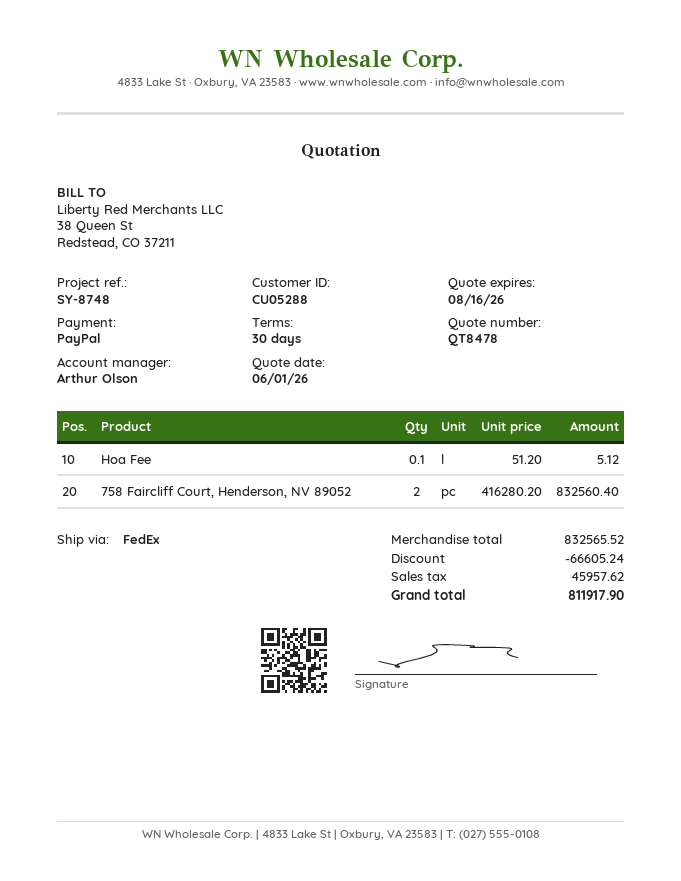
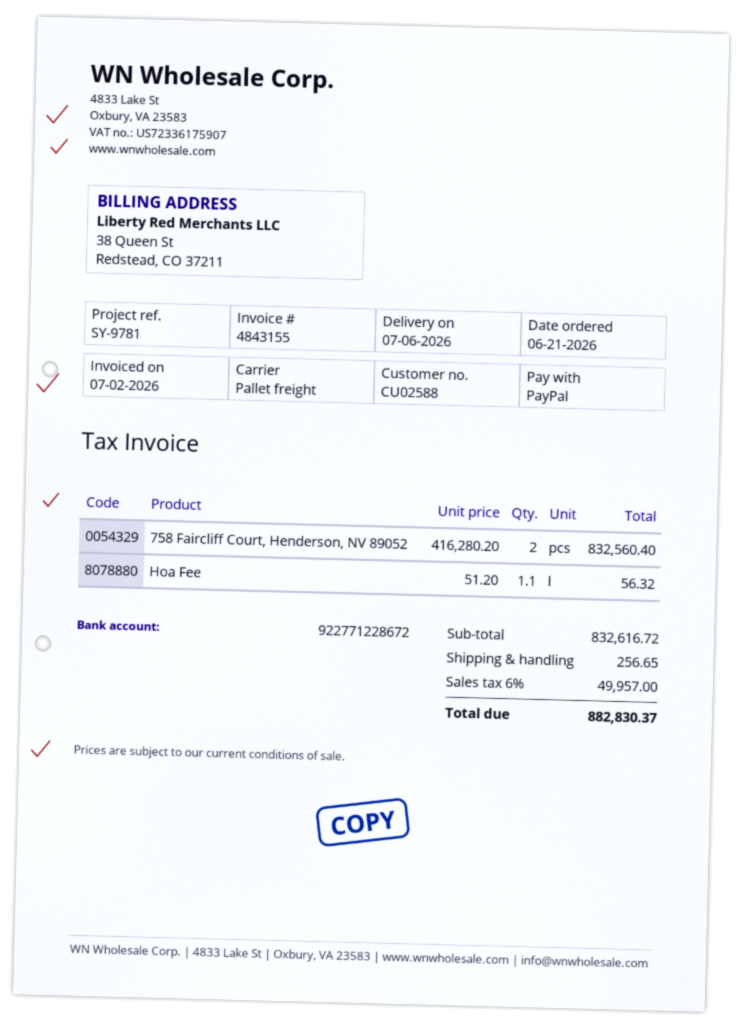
customer number: CU05288 -> CU02588
reference: SY-8748 -> SY-9781
shipping method: FedEx -> pallet freight
Hoa Fee: 0.1 x 51.20 = 5.12 -> 1.1 x 51.20 = 56.32
subtotal: 832565.52 -> 832616.72
discount: 66605.24 -> none
shipping: none -> 256.65
tax: 45957.62 -> 49957.00
total: 811917.90 -> 882830.37

